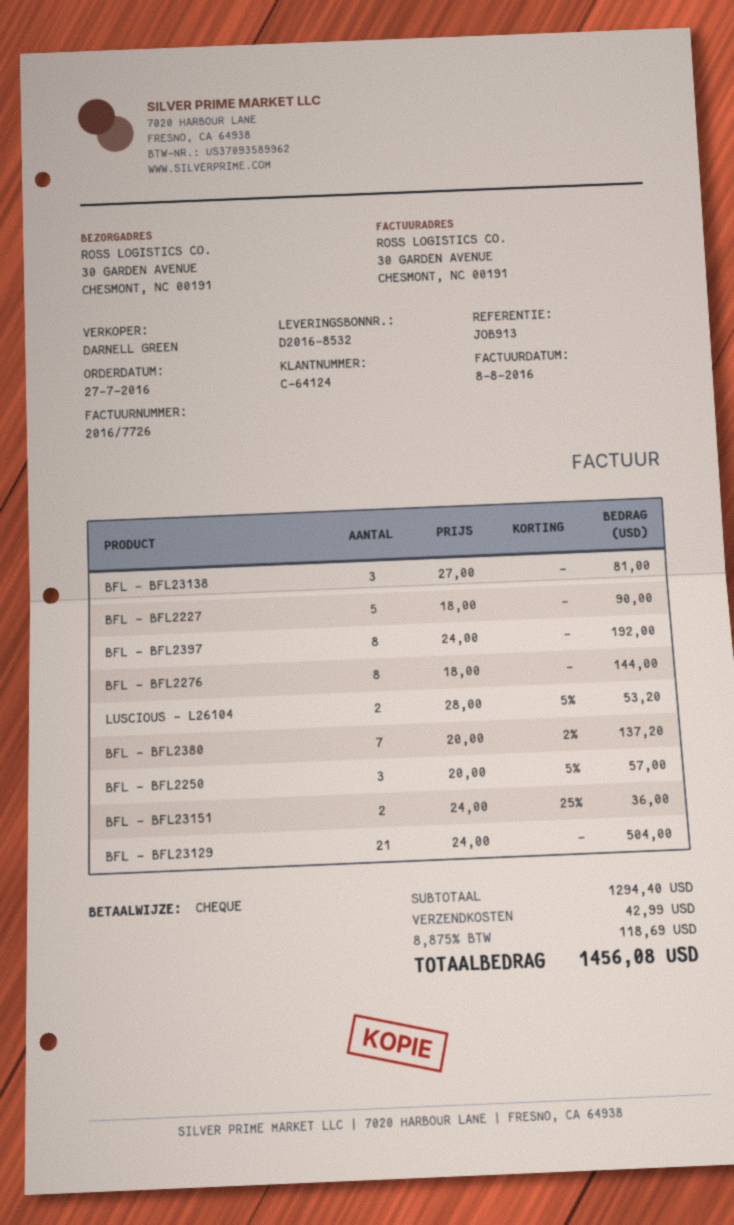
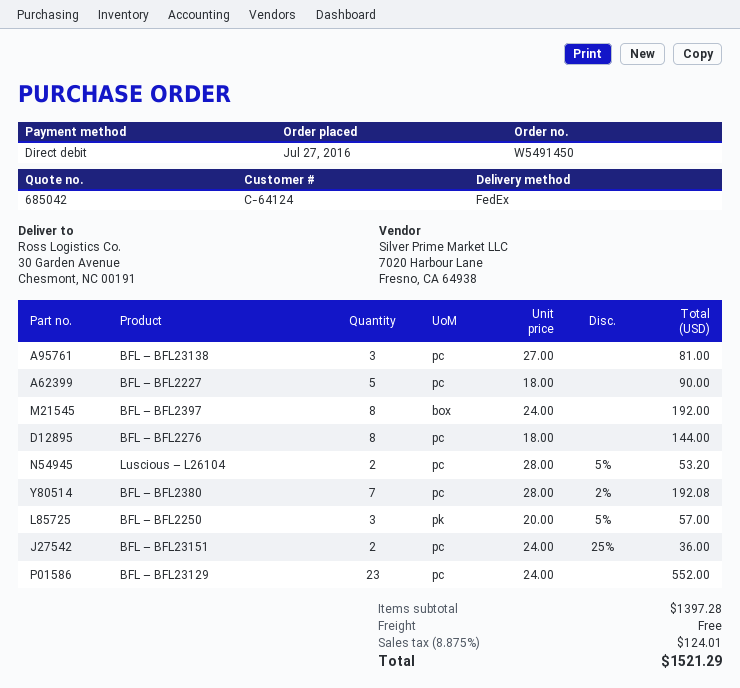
payment method: cheque -> direct debit
BFL – BFL2380: 7 x 20.00 - 2% = 137.20 -> 7 x 28.00 - 2% = 192.08
BFL – BFL23129: 21 x 24.00 = 504.00 -> 23 x 24.00 = 552.00
subtotal: 1294.40 -> 1397.28
shipping: 42.99 -> 0.00
tax: 8.875% = 118.69 -> 8.875% = 124.01
total: 1456.08 -> 1521.29

